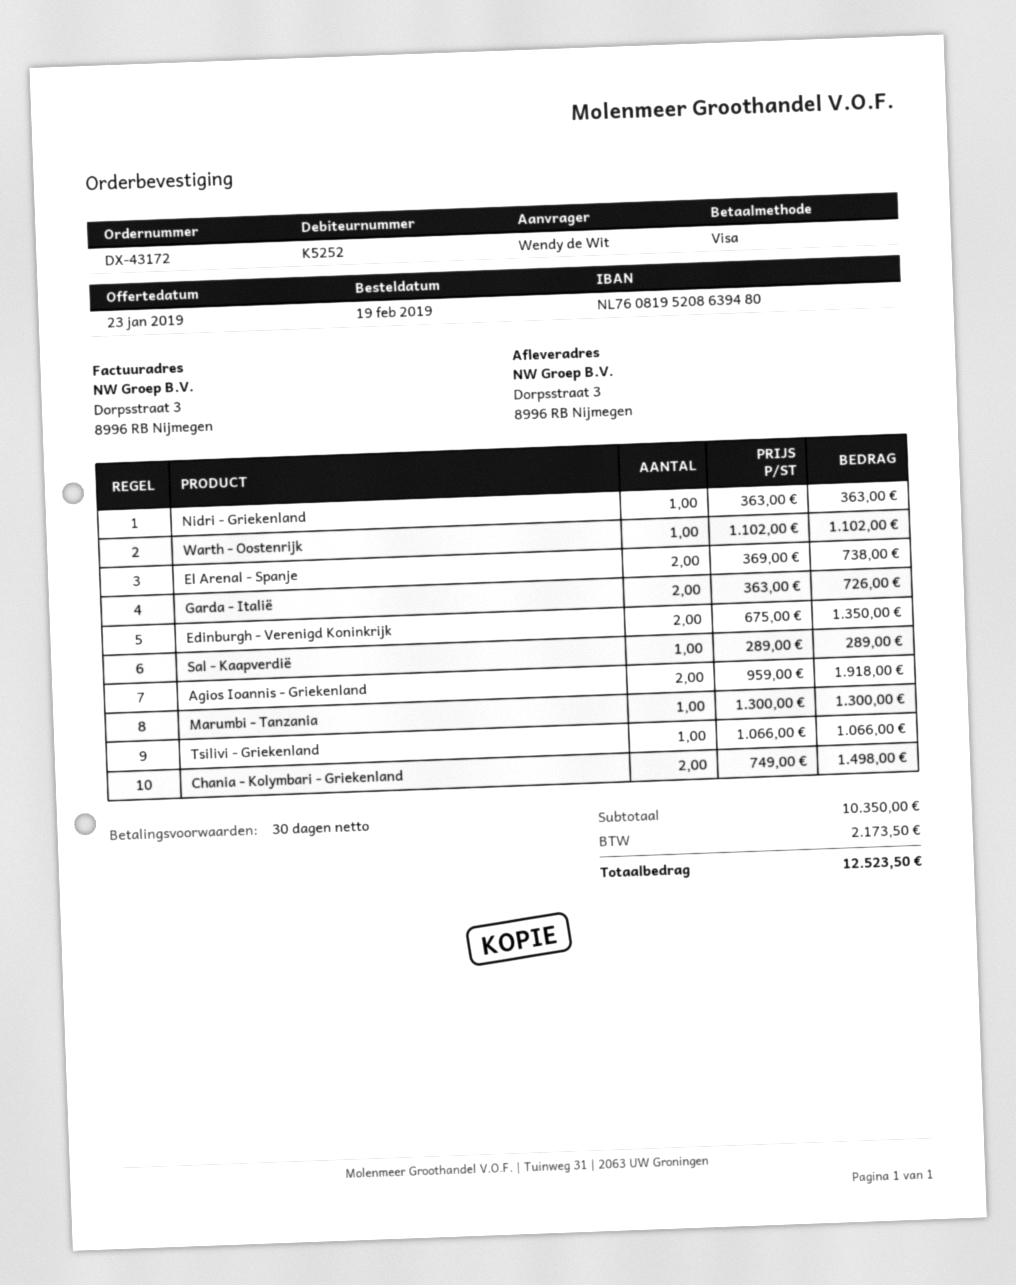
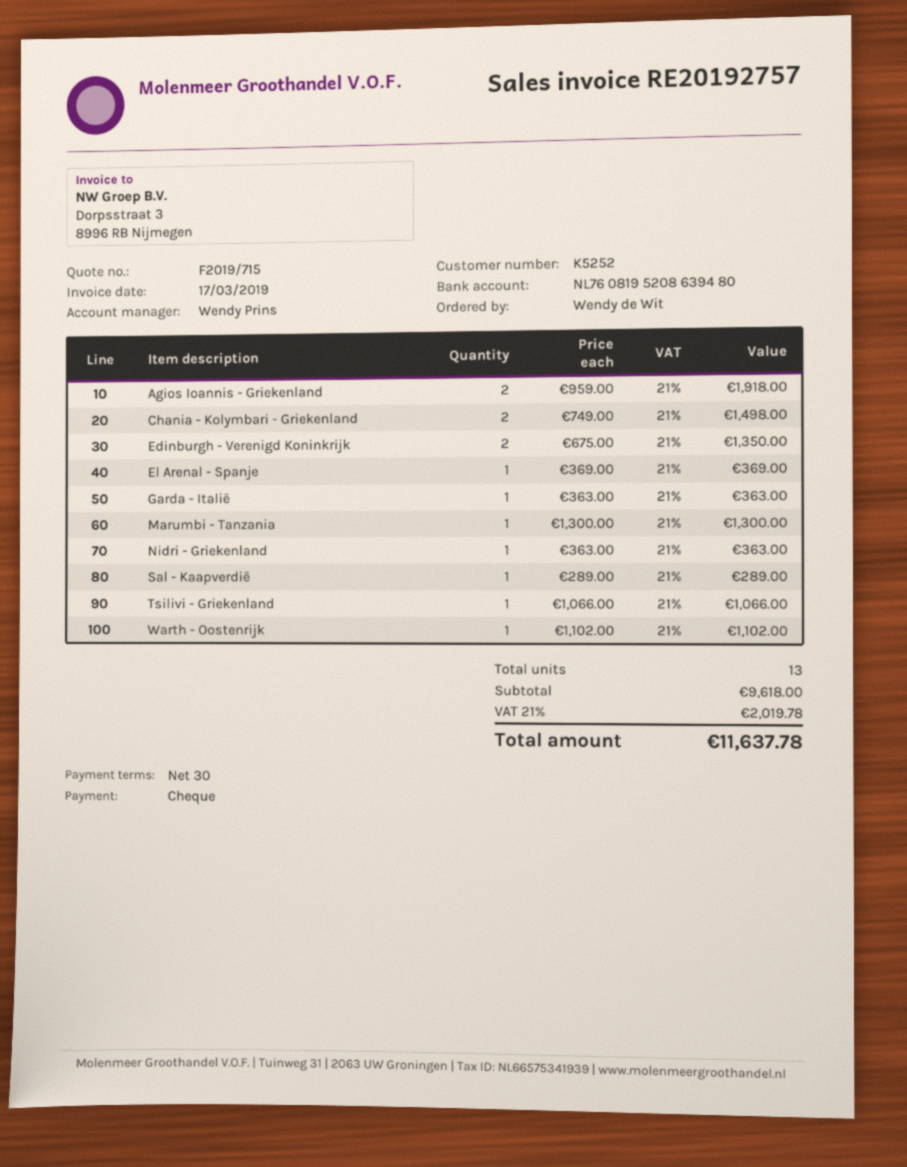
payment method: Visa -> cheque
El Arenal - Spanje: 2 x 369.00 = 738.00 -> 1 x 369.00 = 369.00
Garda - Italië: 2 x 363.00 = 726.00 -> 1 x 363.00 = 363.00
subtotal: 10350.00 -> 9618.00
tax: 2173.50 -> 2019.78
total: 12523.50 -> 11637.78

